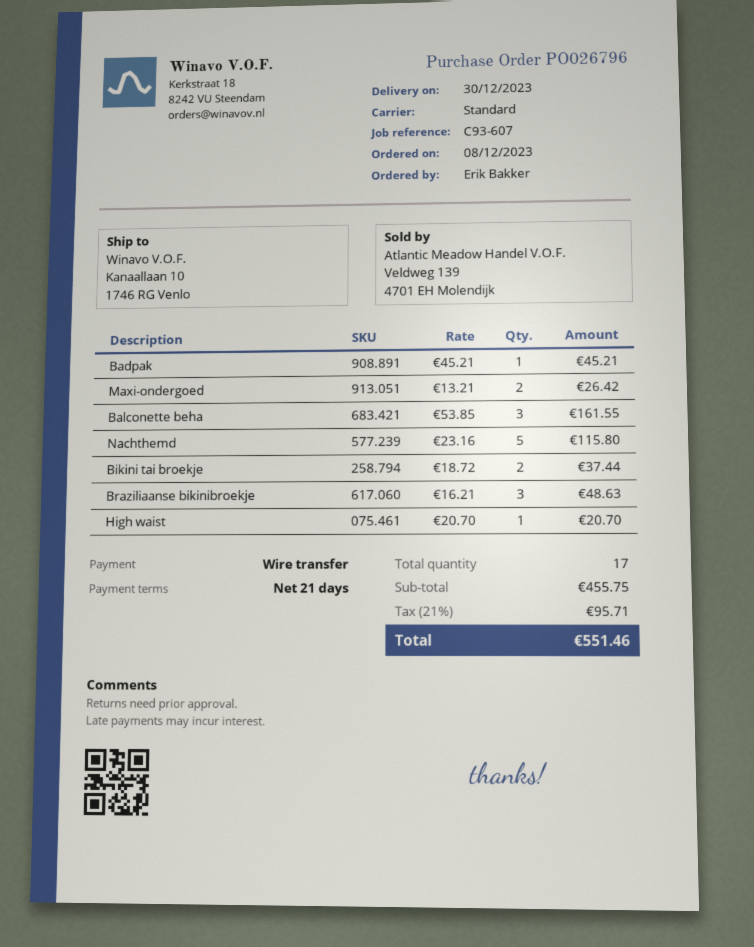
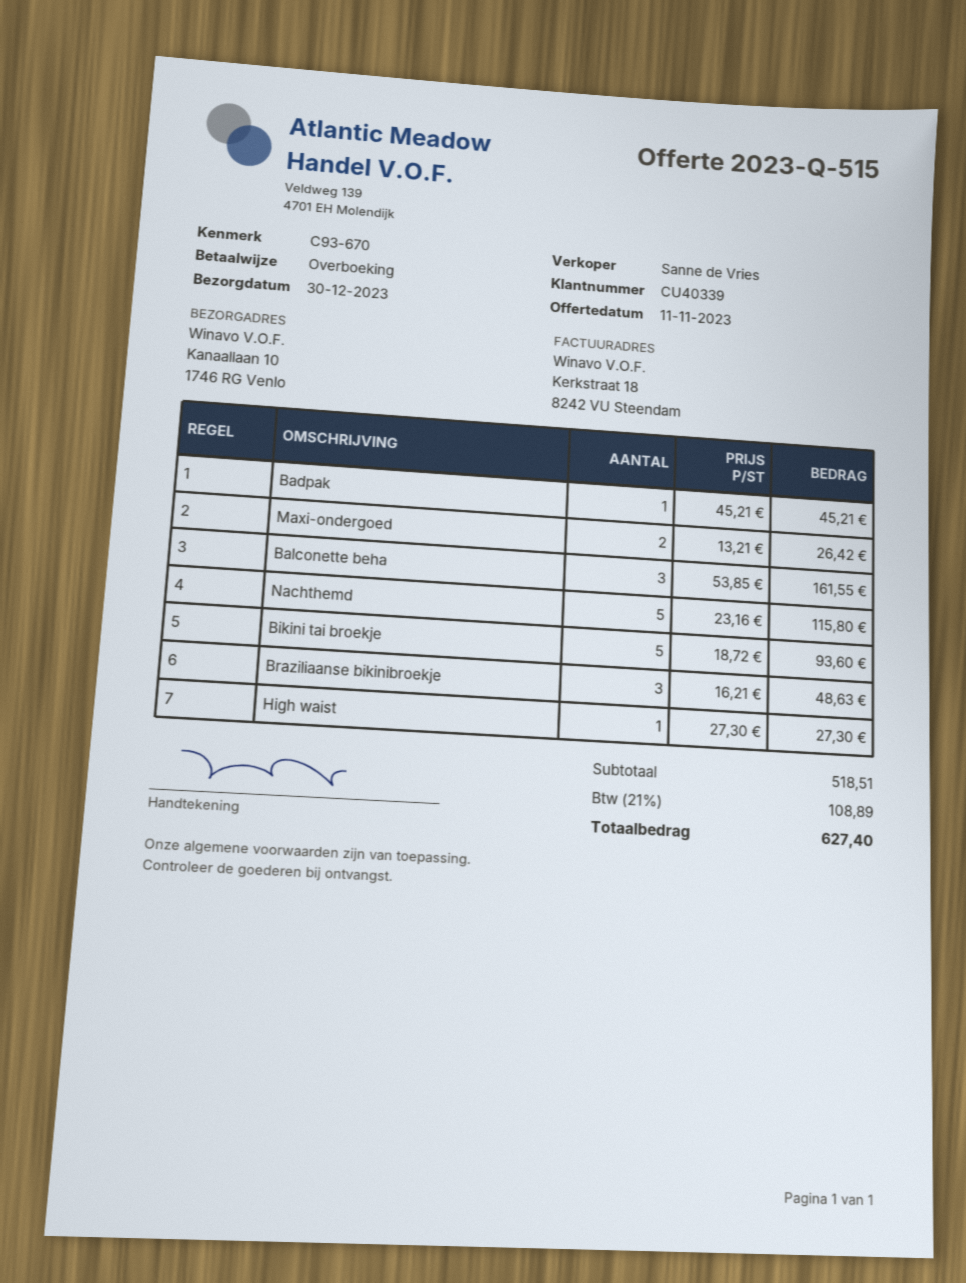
reference: C93-607 -> C93-670
Bikini tai broekje: 2 x 18.72 = 37.44 -> 5 x 18.72 = 93.60
High waist: 1 x 20.70 = 20.70 -> 1 x 27.30 = 27.30
subtotal: 455.75 -> 518.51
tax: 21% = 95.71 -> 21% = 108.89
total: 551.46 -> 627.40

